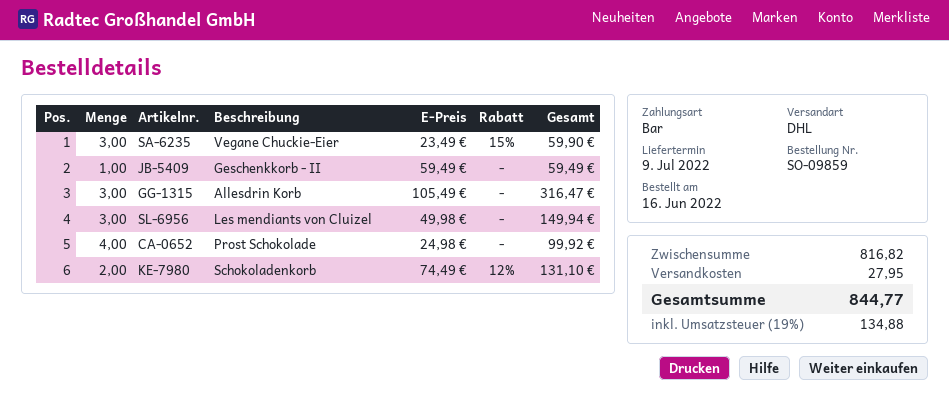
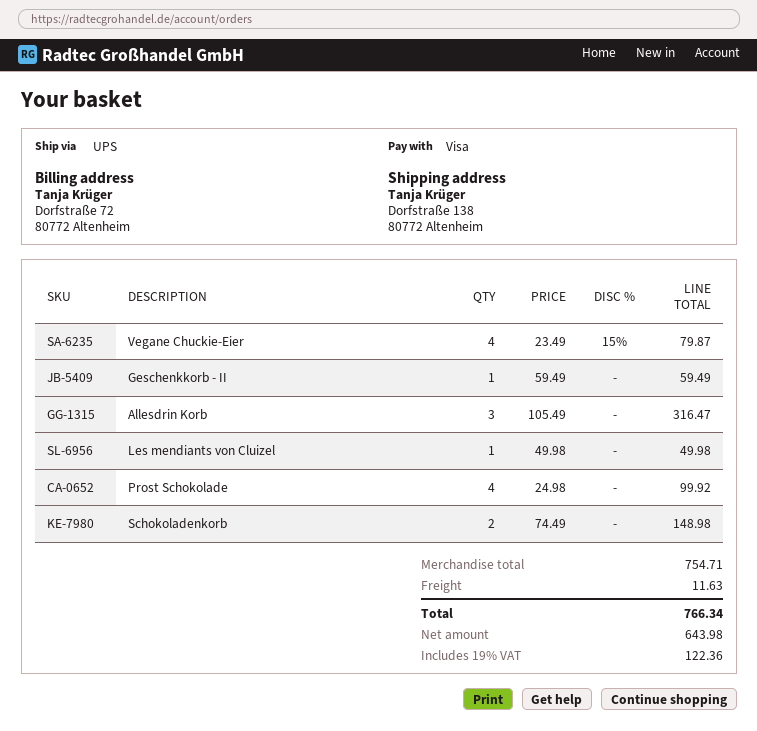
payment method: cash -> Visa
shipping method: DHL -> UPS
Vegane Chuckie-Eier: 3 x 23.49 - 15% = 59.90 -> 4 x 23.49 - 15% = 79.87
Les mendiants von Cluizel: 3 x 49.98 = 149.94 -> 1 x 49.98 = 49.98
Schokoladenkorb: 2 x 74.49 - 12% = 131.10 -> 2 x 74.49 = 148.98
subtotal: 816.82 -> 754.71
shipping: 27.95 -> 11.63
tax: 19% = 134.88 -> 19% = 122.36
total: 844.77 -> 766.34

